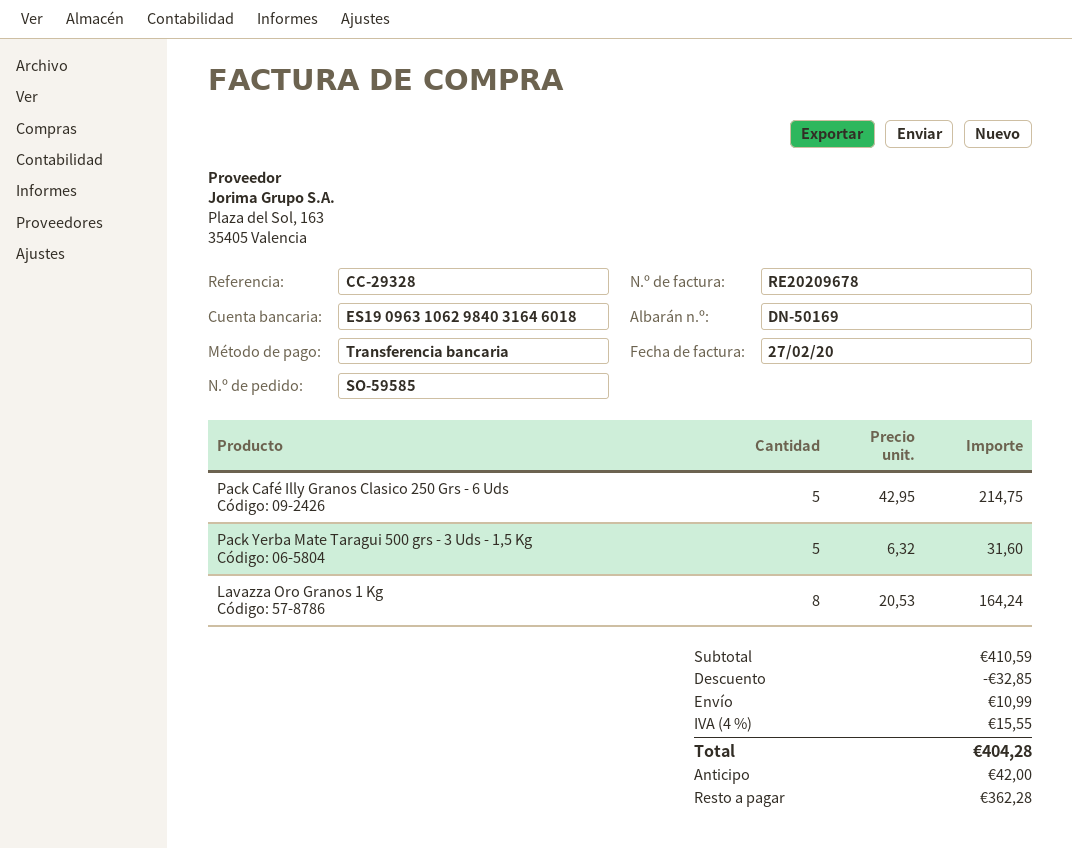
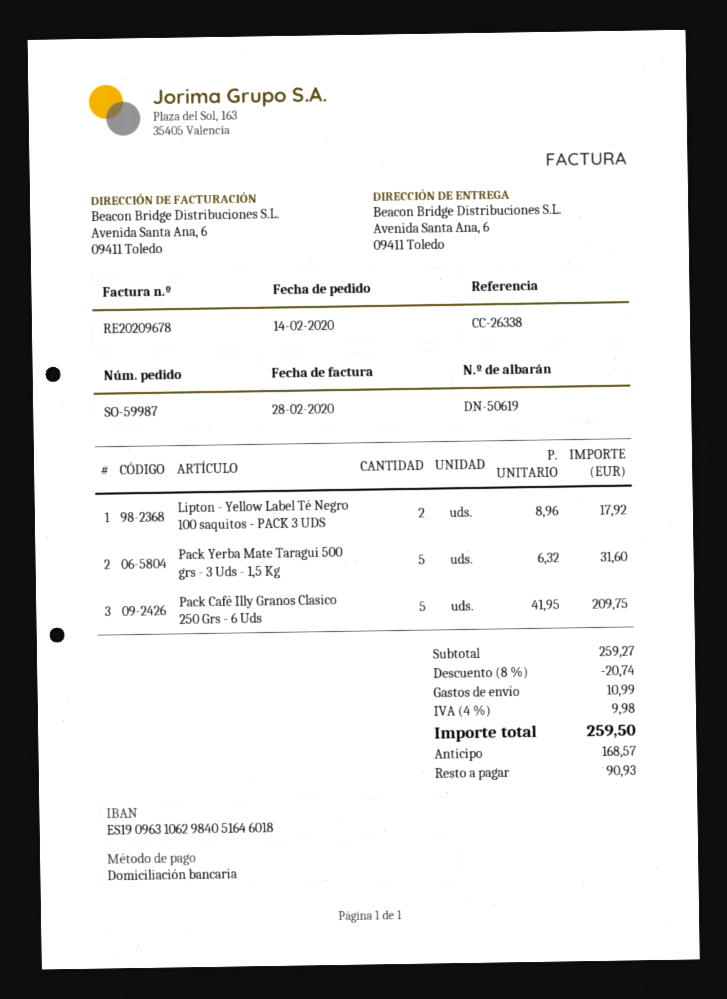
order number: SO-59585 -> SO-59987
delivery note number: DN-50169 -> DN-50619
invoice date: 2020-02-27 -> 2020-02-28
reference: CC-29328 -> CC-26338
payment method: bank transfer -> direct debit
bank account: ES1909631062984031646018 -> ES1909631062984051646018
Pack Café Illy Granos Clasico 250 Grs - 6 Uds: 5 x 42.95 = 214.75 -> 5 x 41.95 = 209.75
Lavazza Oro Granos 1 Kg: 8 x 20.53 = 164.24 -> none
Lipton - Yellow Label Té Negro 100 saquitos - PACK 3 UDS: none -> 2 x 8.96 = 17.92
subtotal: 410.59 -> 259.27
discount: 32.85 -> 20.74
tax: 4% = 15.55 -> 4% = 9.98
total: 404.28 -> 259.50
deposit: 42.00 -> 168.57
balance: 362.28 -> 90.93

